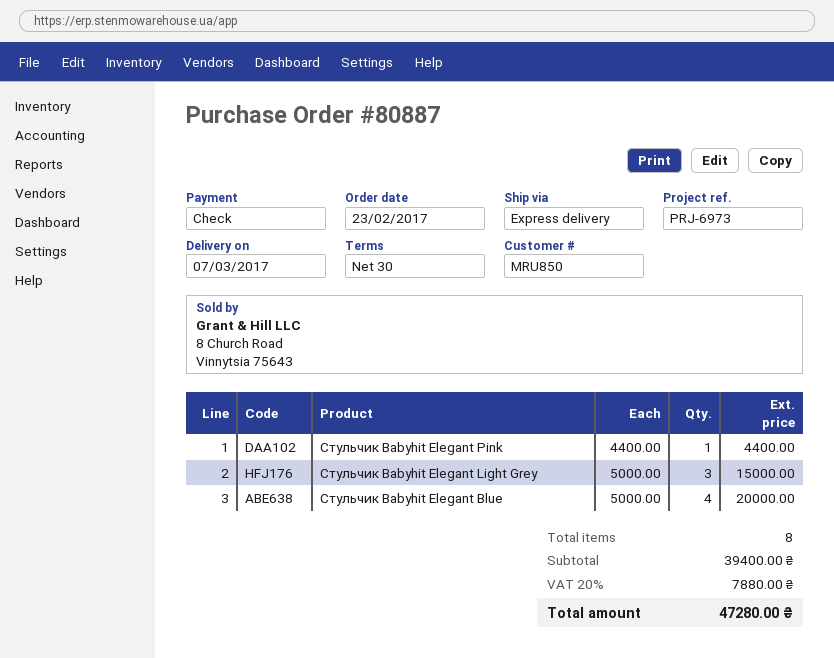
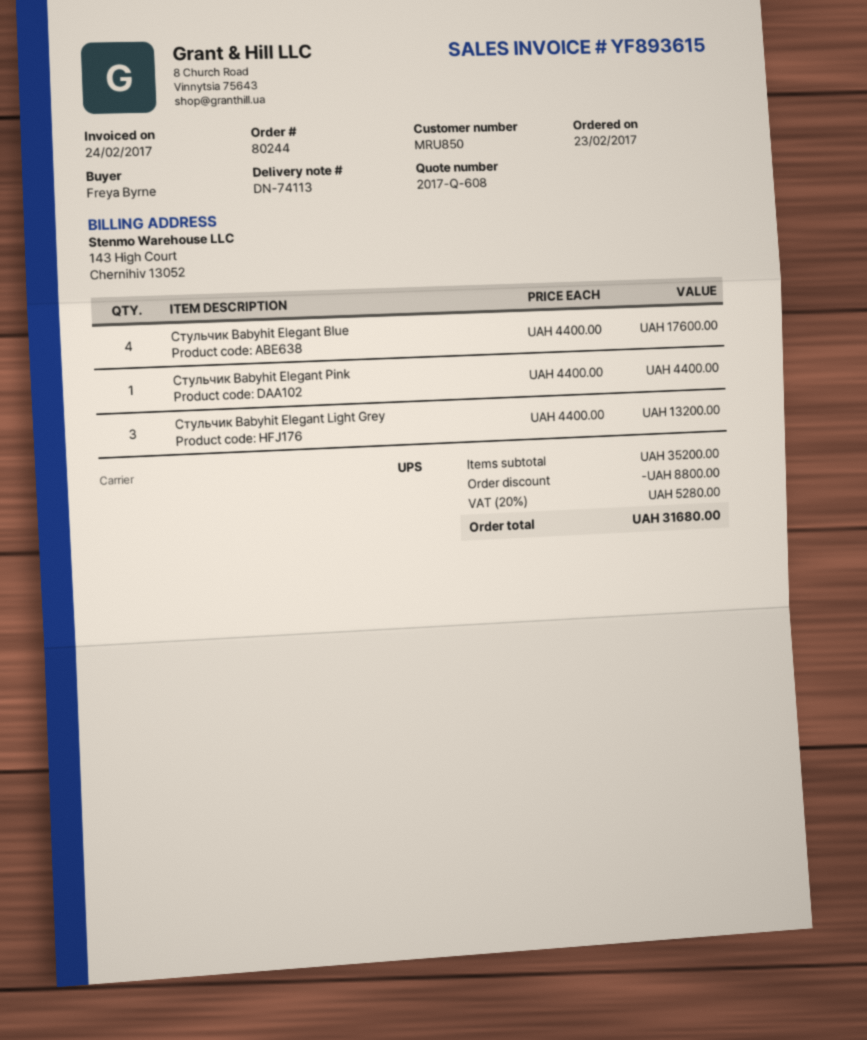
order number: 80887 -> 80244
shipping method: express -> UPS
Стульчик Babyhit Elegant Light Grey: 3 x 5000.00 = 15000.00 -> 3 x 4400.00 = 13200.00
Стульчик Babyhit Elegant Blue: 4 x 5000.00 = 20000.00 -> 4 x 4400.00 = 17600.00
subtotal: 39400.00 -> 35200.00
discount: none -> 8800.00
tax: 20% = 7880.00 -> 20% = 5280.00
total: 47280.00 -> 31680.00

